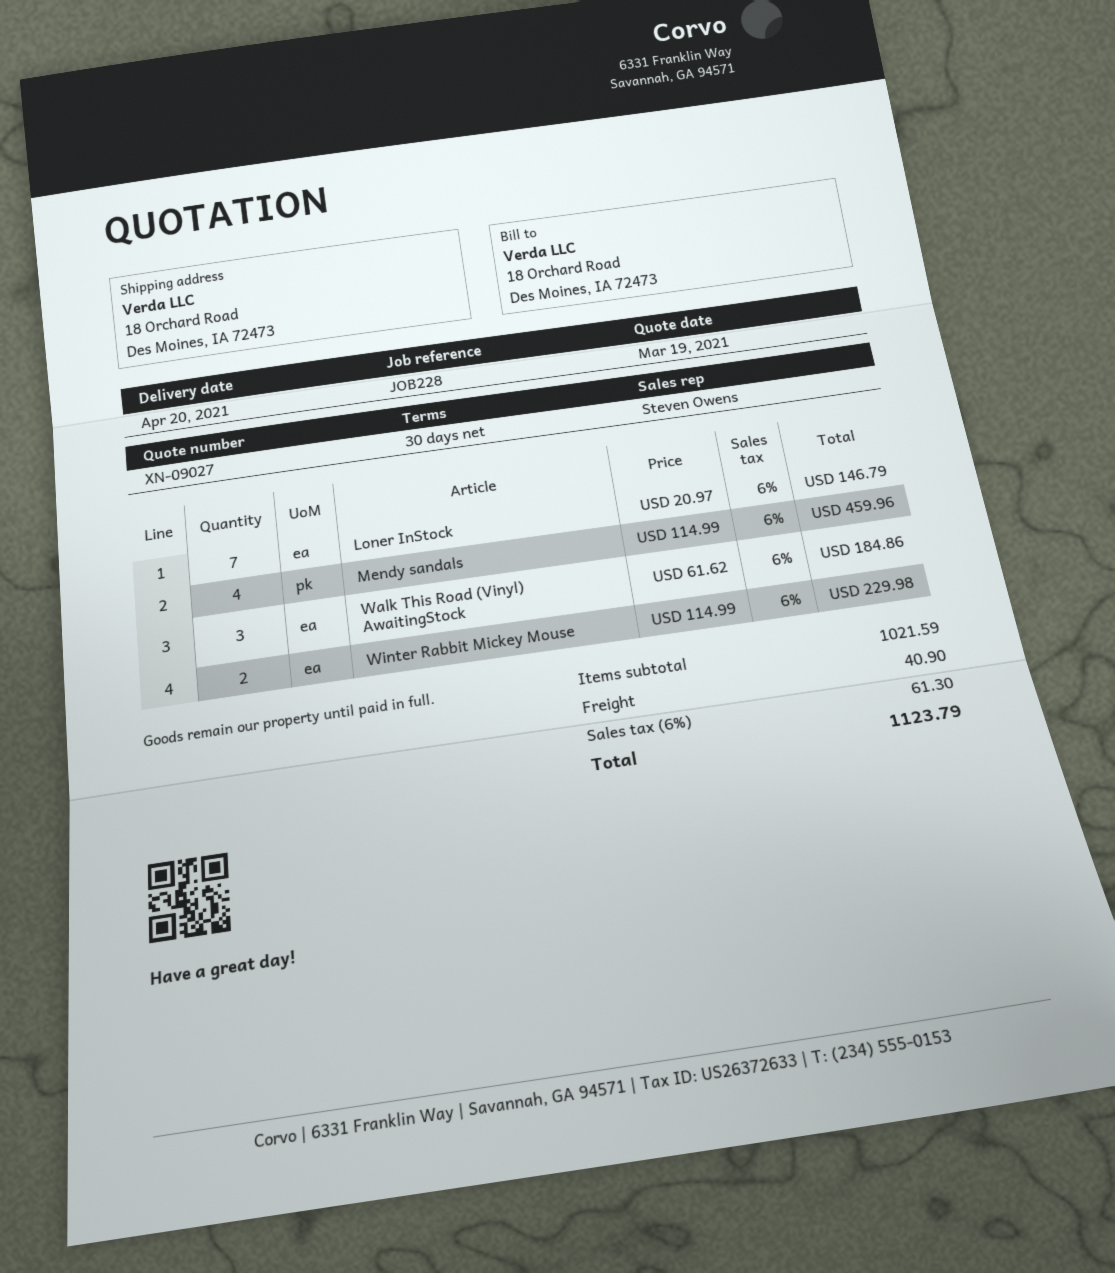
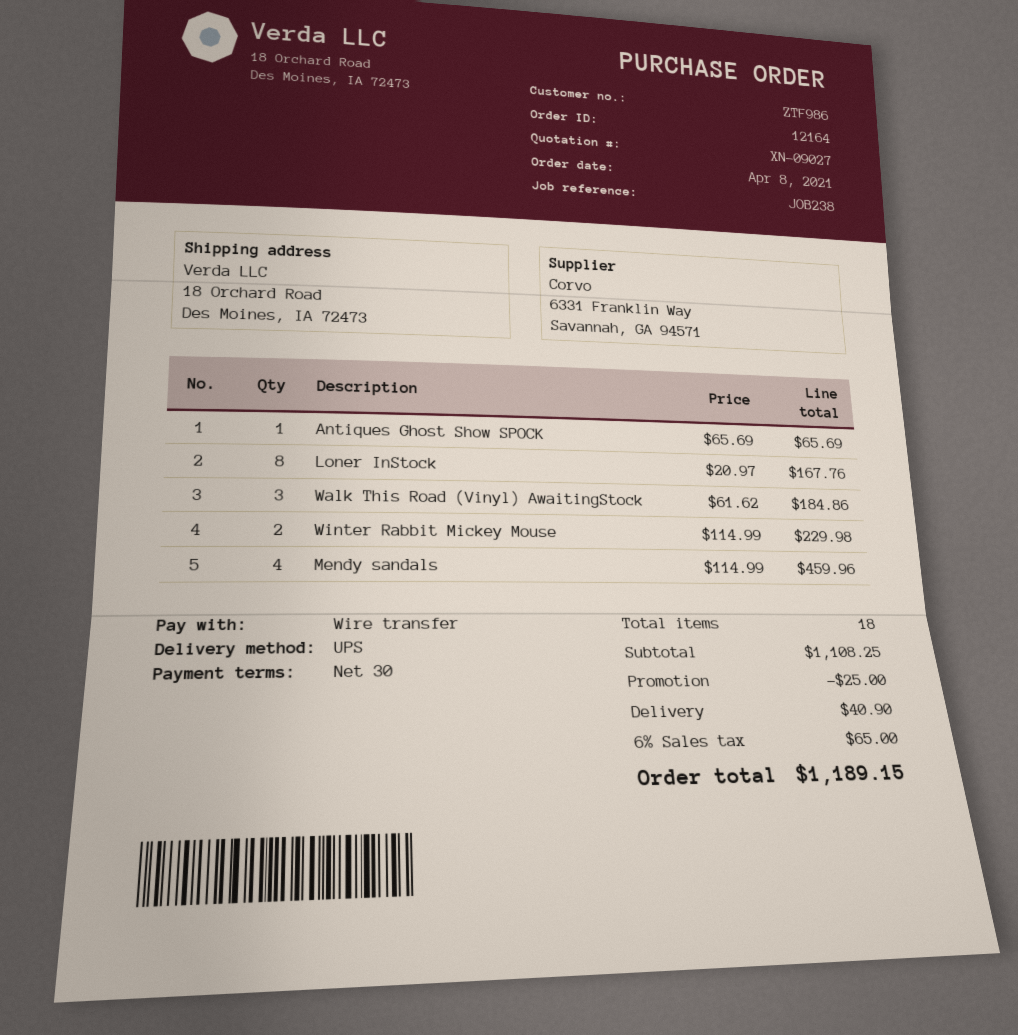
reference: JOB228 -> JOB238
Loner InStock: 7 x 20.97 = 146.79 -> 8 x 20.97 = 167.76
Antiques Ghost Show SPOCK: none -> 1 x 65.69 = 65.69
subtotal: 1021.59 -> 1108.25
discount: none -> 25.00
tax: 6% = 61.30 -> 6% = 65.00
total: 1123.79 -> 1189.15

